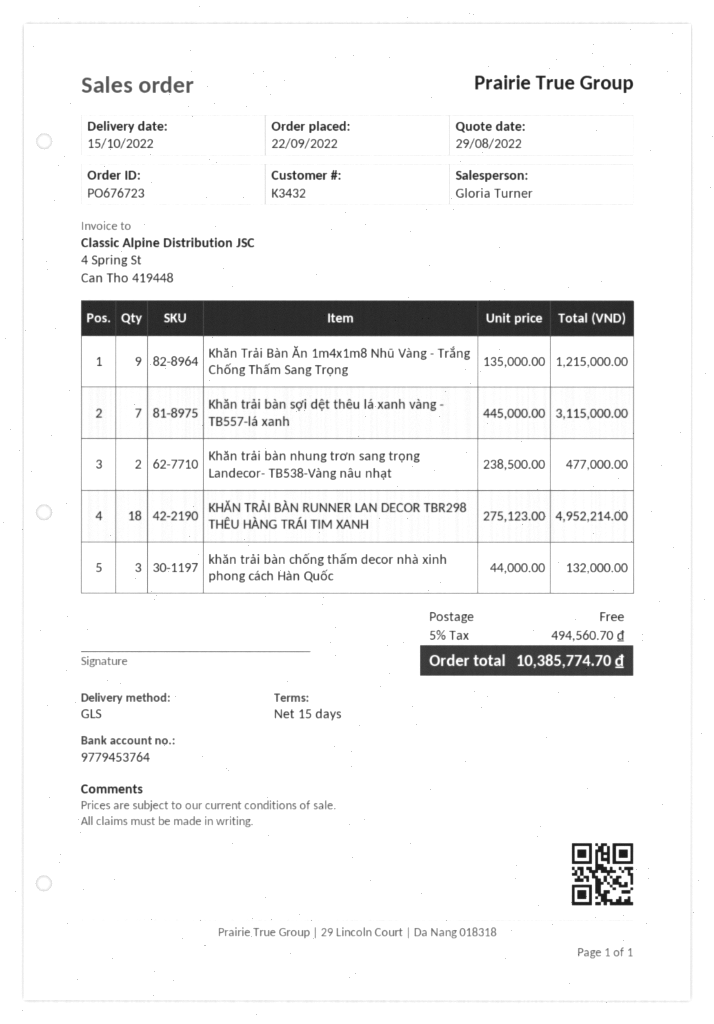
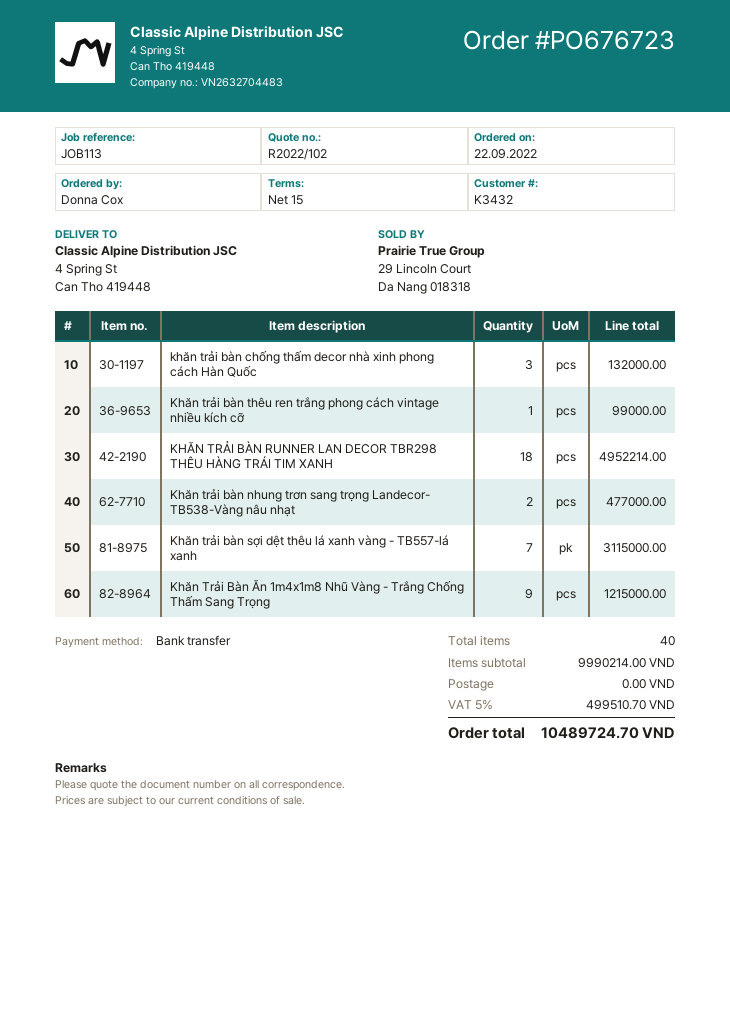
Khăn trải bàn thêu ren trắng phong cách vintage nhiều kích cỡ: none -> 1 for 99000.00
tax: 5% = 494560.70 -> 5% = 499510.70
total: 10385774.70 -> 10489724.70

